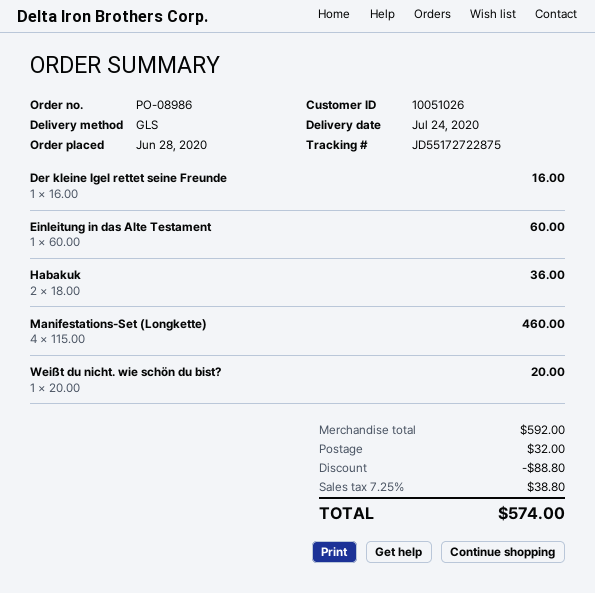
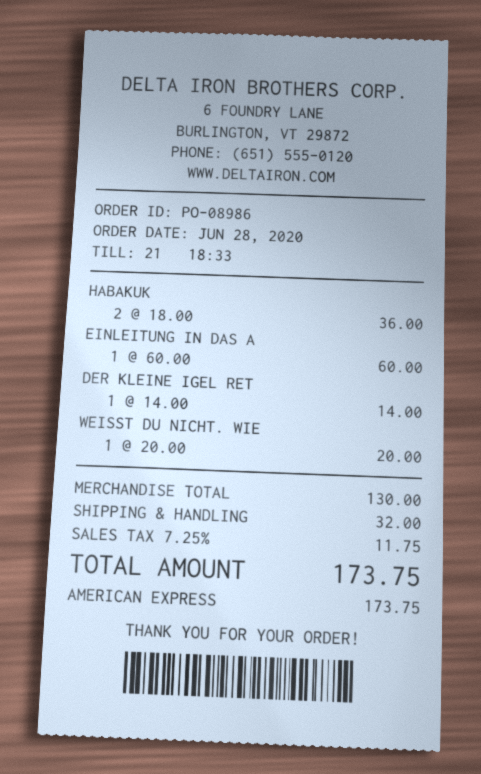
Der kleine Igel rettet seine Freunde: 1 x 16.00 = 16.00 -> 1 x 14.00 = 14.00
Manifestations-Set (Longkette): 4 x 115.00 = 460.00 -> none
subtotal: 592.00 -> 130.00
discount: 88.80 -> none
tax: 7.25% = 38.80 -> 7.25% = 11.75
total: 574.00 -> 173.75

